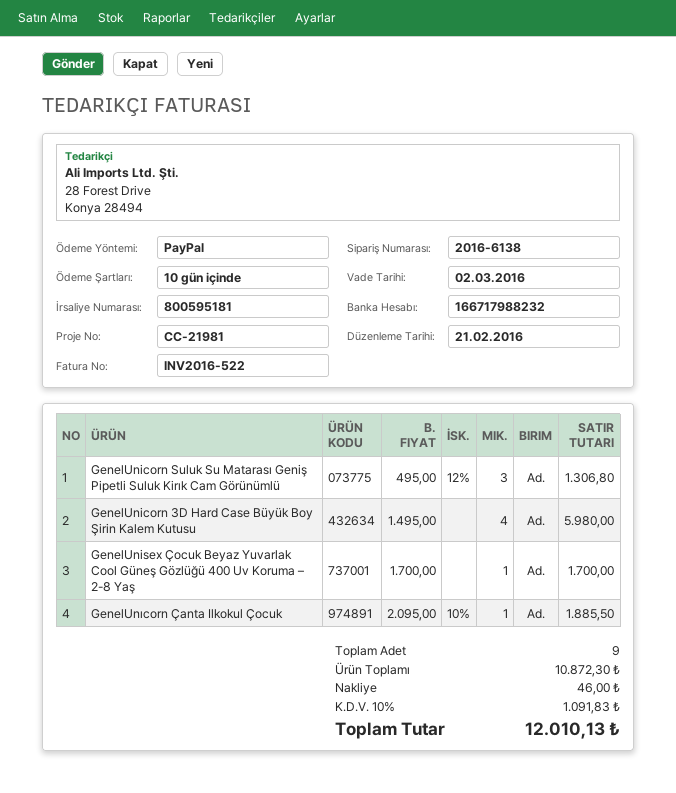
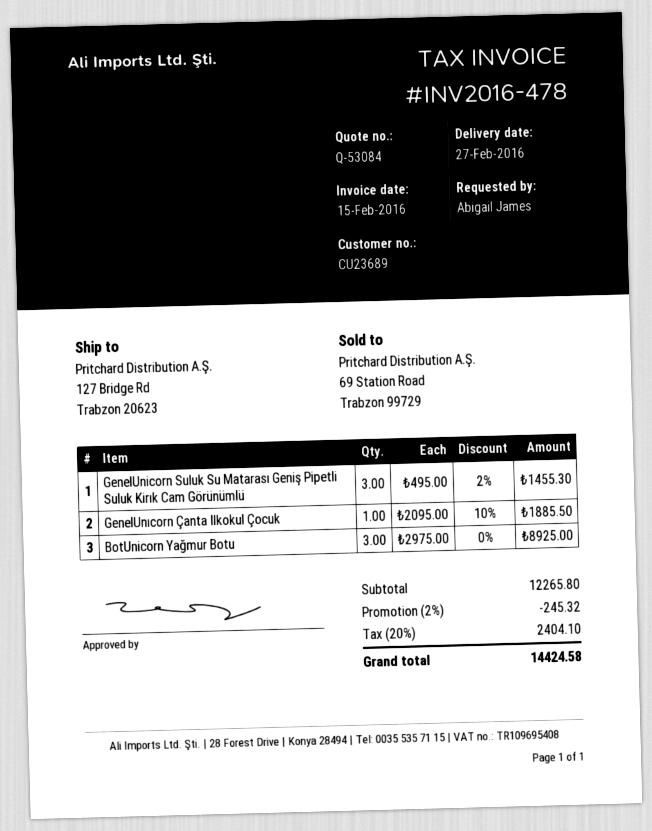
invoice number: INV2016-522 -> INV2016-478
invoice date: 2016-02-21 -> 2016-02-15
GenelUnicorn Suluk Su Matarası Geniş Pipetli Suluk Kirık Cam Görünümlü: 3 x 495.00 - 12% = 1306.80 -> 3 x 495.00 - 2% = 1455.30
GenelUnicorn 3D Hard Case Büyük Boy Şirin Kalem Kutusu: 4 x 1495.00 = 5980.00 -> none
GenelUnisex Çocuk Beyaz Yuvarlak Cool Güneş Gözlüğü 400 Uv Koruma – 2-8 Yaş: 1 x 1700.00 = 1700.00 -> none
BotUnicorn Yağmur Botu: none -> 3 x 2975.00 = 8925.00
subtotal: 10872.30 -> 12265.80
discount: none -> 2% = 245.32
shipping: 46.00 -> none
tax: 10% = 1091.83 -> 20% = 2404.10
total: 12010.13 -> 14424.58

